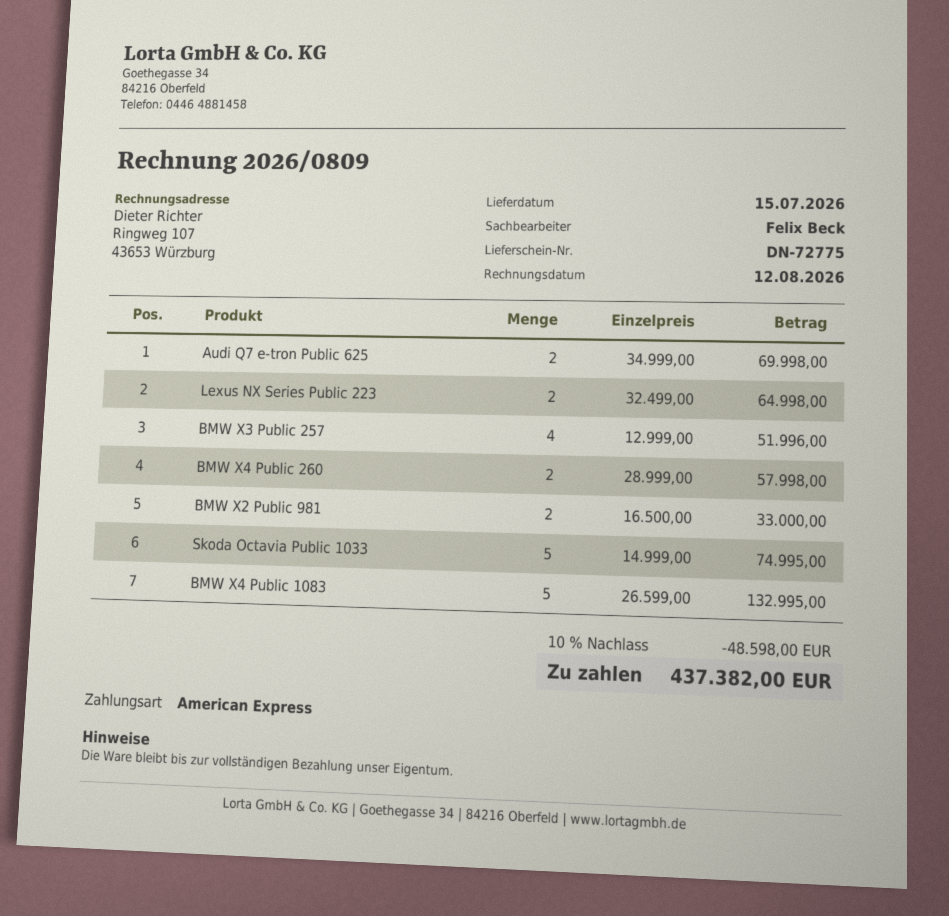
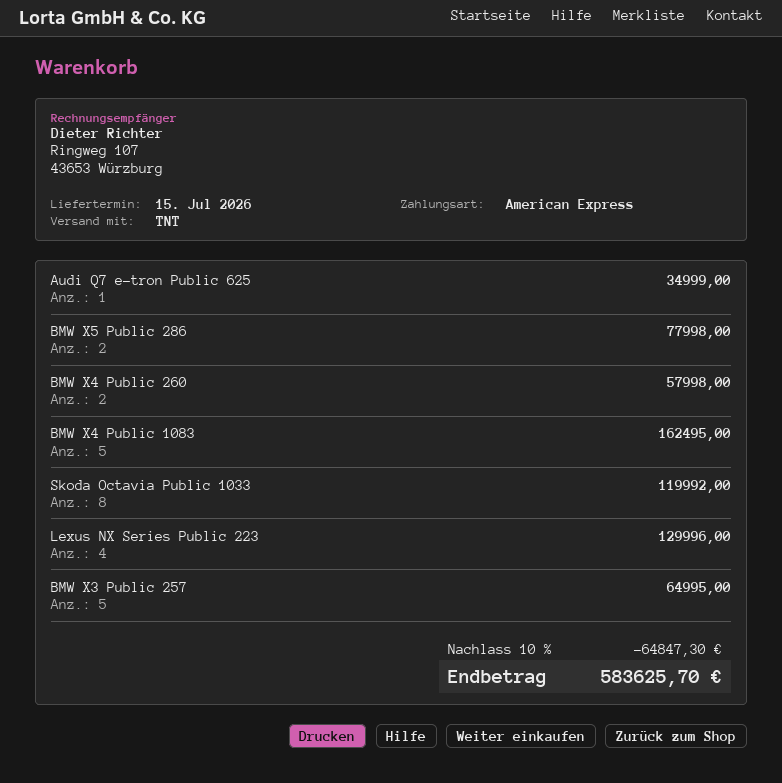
Audi Q7 e-tron Public 625: 2 for 69998.00 -> 1 for 34999.00
Lexus NX Series Public 223: 2 for 64998.00 -> 4 for 129996.00
BMW X3 Public 257: 4 for 51996.00 -> 5 for 64995.00
BMW X2 Public 981: 2 for 33000.00 -> none
Skoda Octavia Public 1033: 5 for 74995.00 -> 8 for 119992.00
BMW X4 Public 1083: 5 for 132995.00 -> 5 for 162495.00
BMW X5 Public 286: none -> 2 for 77998.00
discount: 10% = 48598.00 -> 10% = 64847.30
total: 437382.00 -> 583625.70

